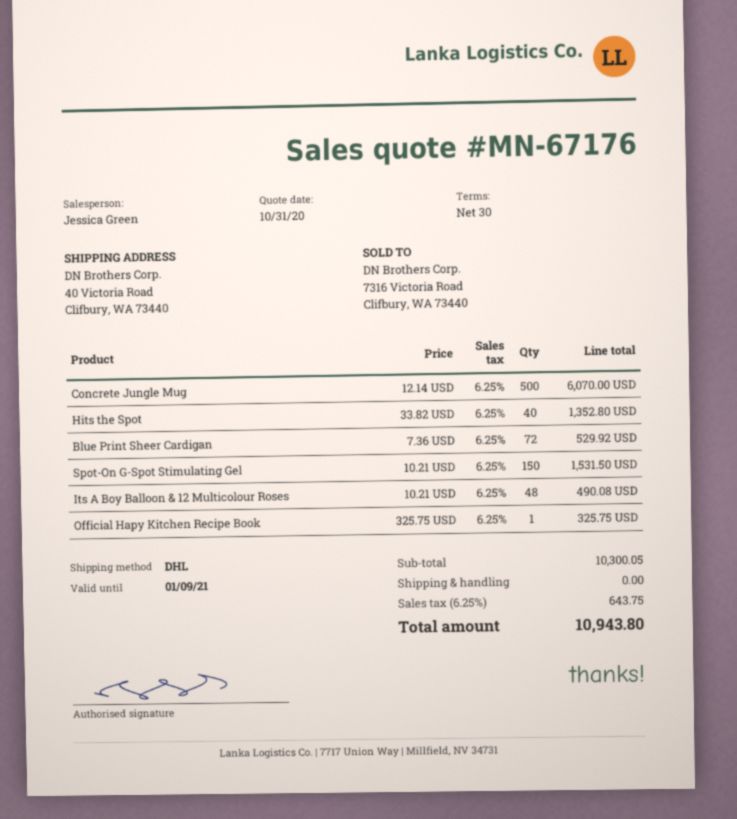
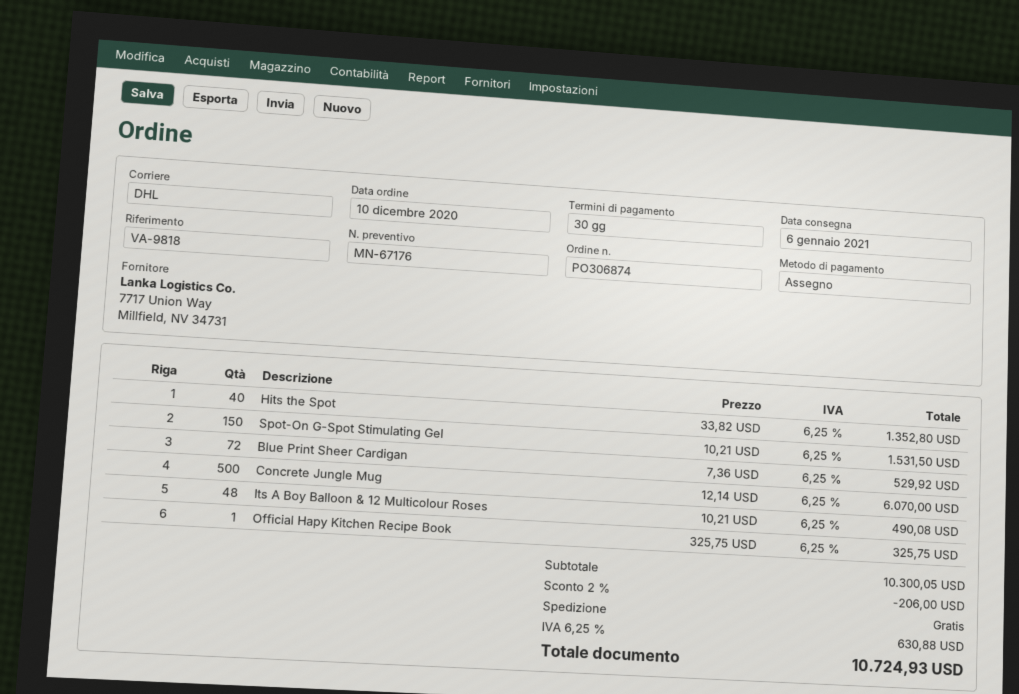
discount: none -> 2% = 206.00
tax: 6.25% = 643.75 -> 6.25% = 630.88
total: 10943.80 -> 10724.93

